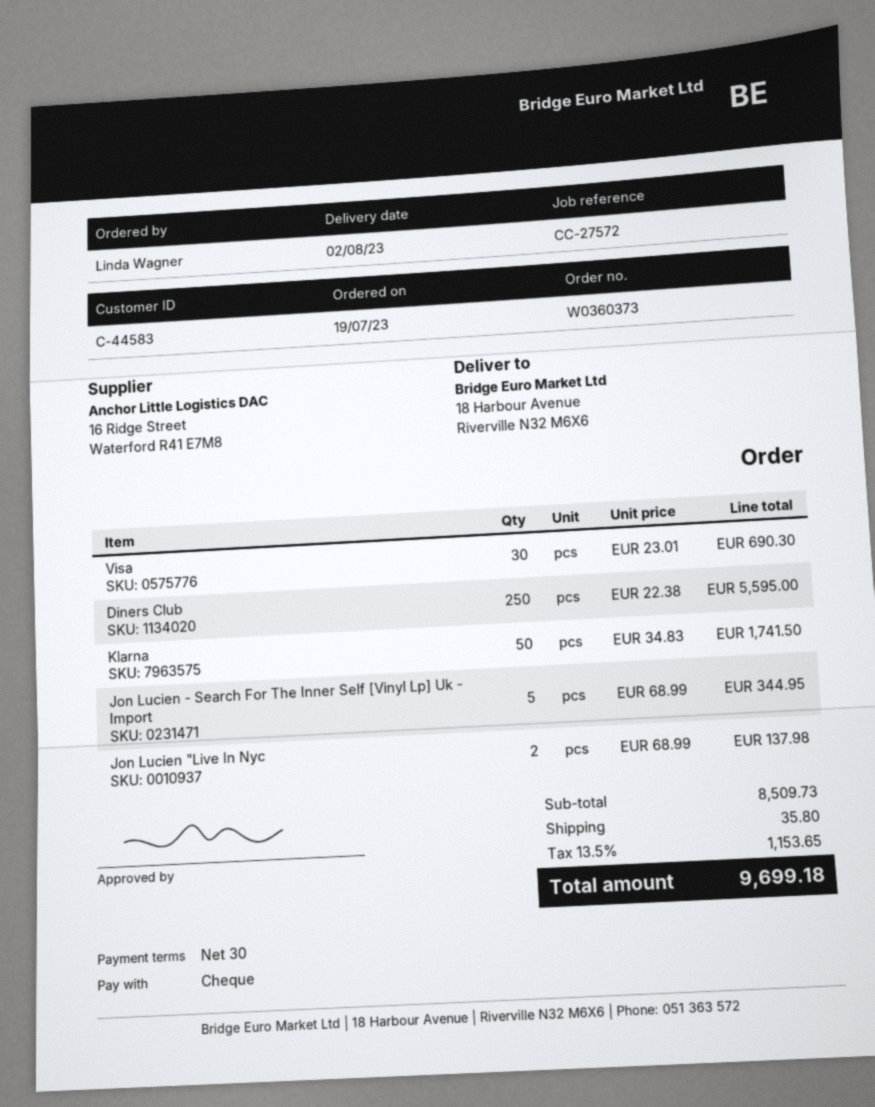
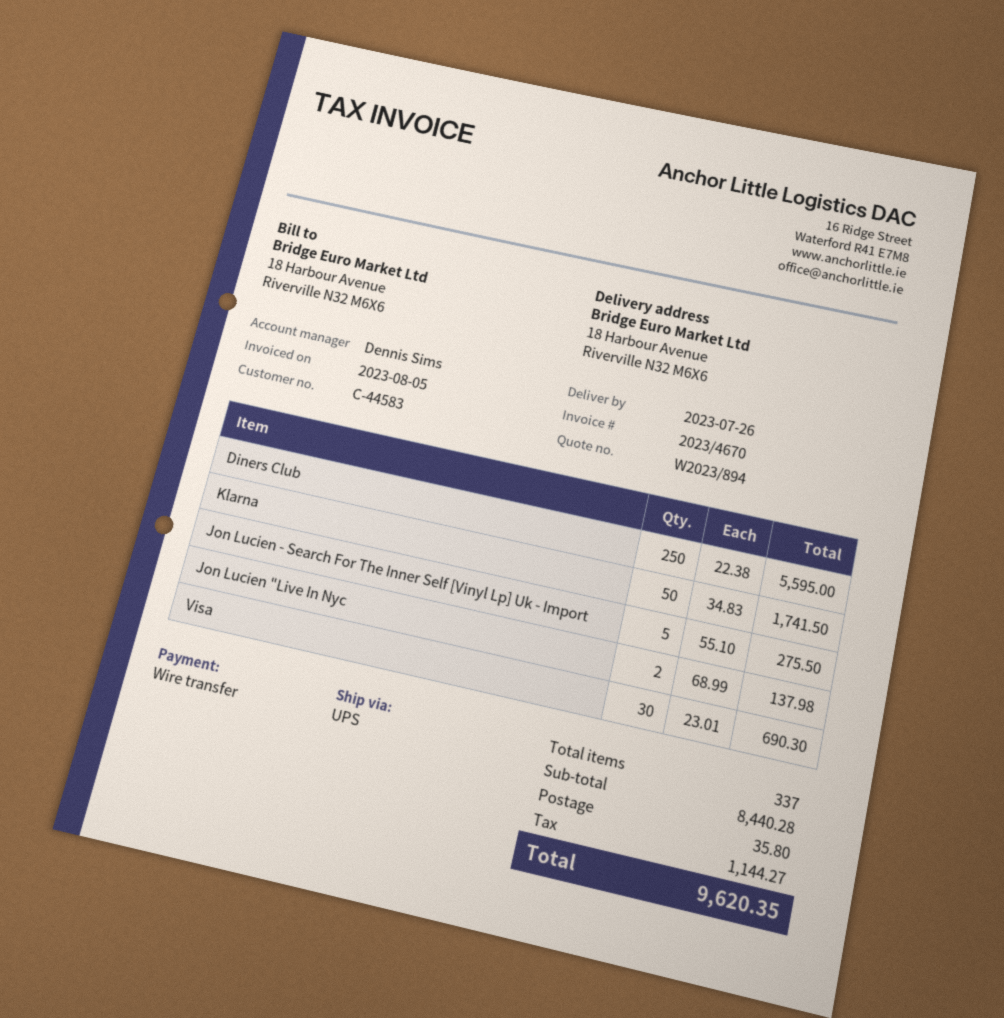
delivery date: 2023-08-02 -> 2023-07-26
payment method: cheque -> bank transfer
Jon Lucien - Search For The Inner Self [Vinyl Lp] Uk - Import: 5 x 68.99 = 344.95 -> 5 x 55.10 = 275.50
subtotal: 8509.73 -> 8440.28
tax: 1153.65 -> 1144.27
total: 9699.18 -> 9620.35

